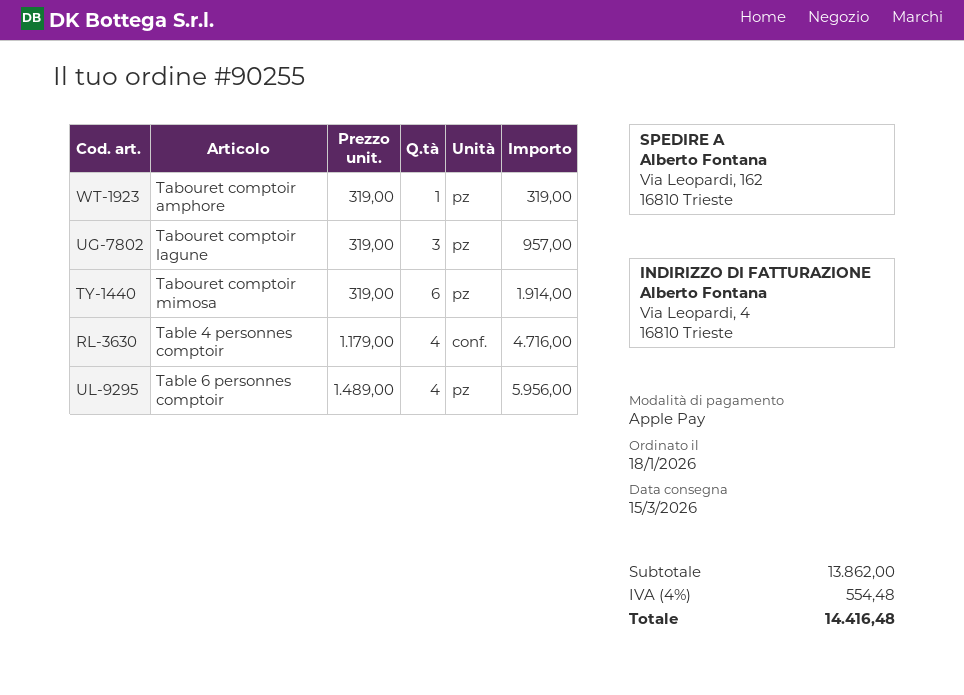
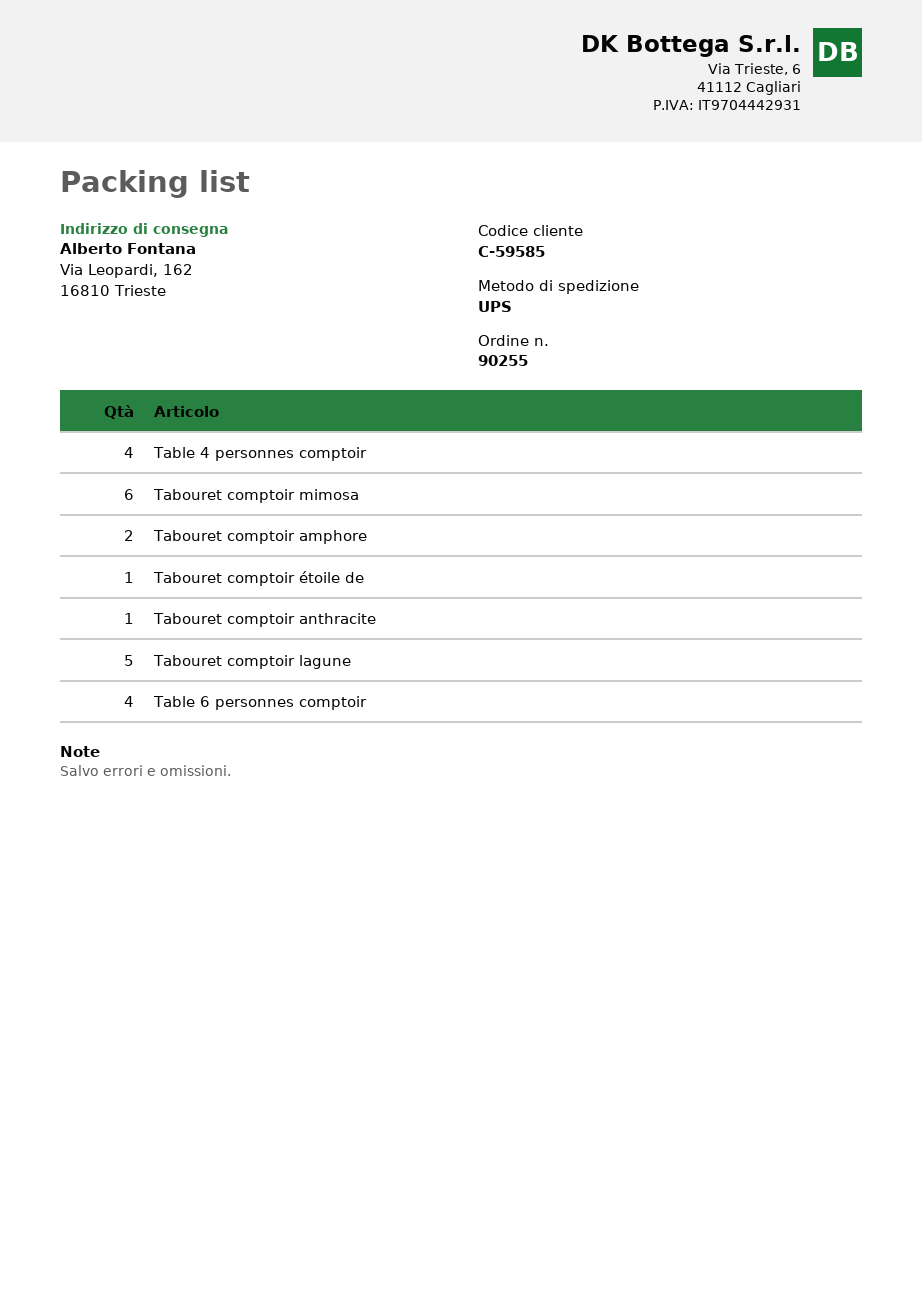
Tabouret comptoir amphore: 1 -> 2
Tabouret comptoir lagune: 3 -> 5
Tabouret comptoir étoile de: none -> 1
Tabouret comptoir anthracite: none -> 1

